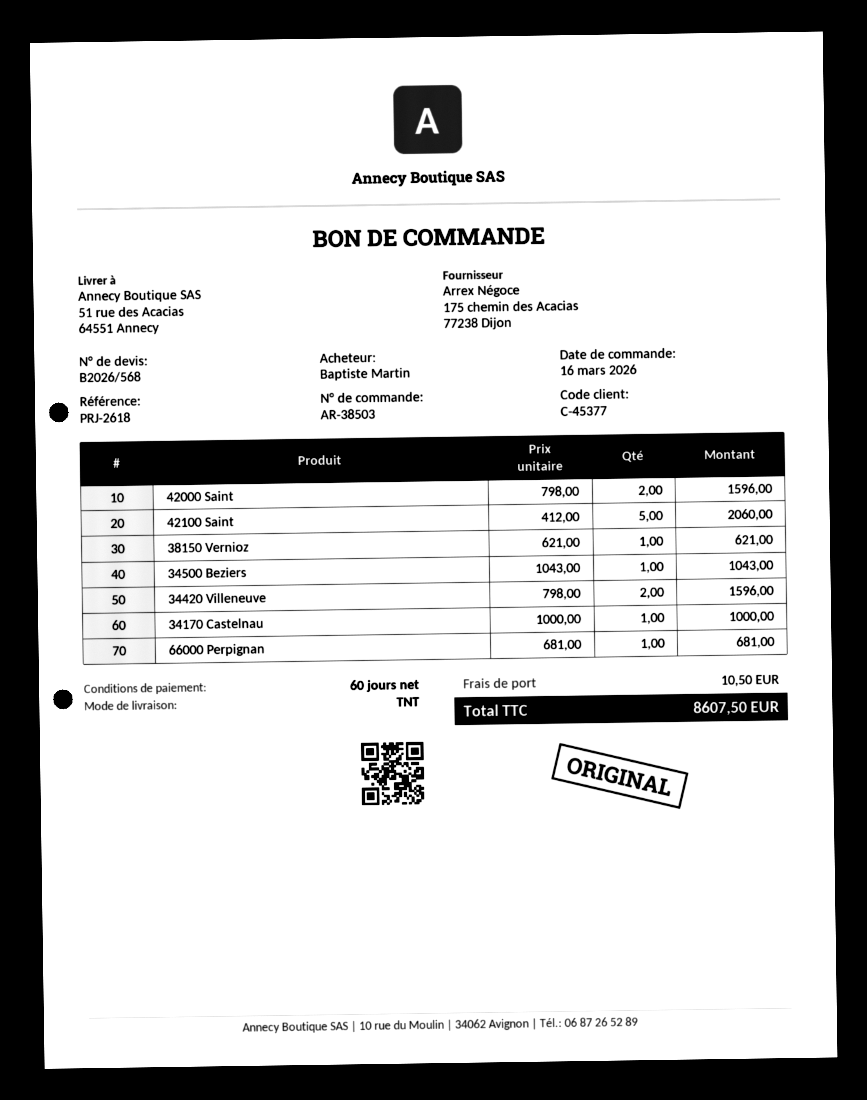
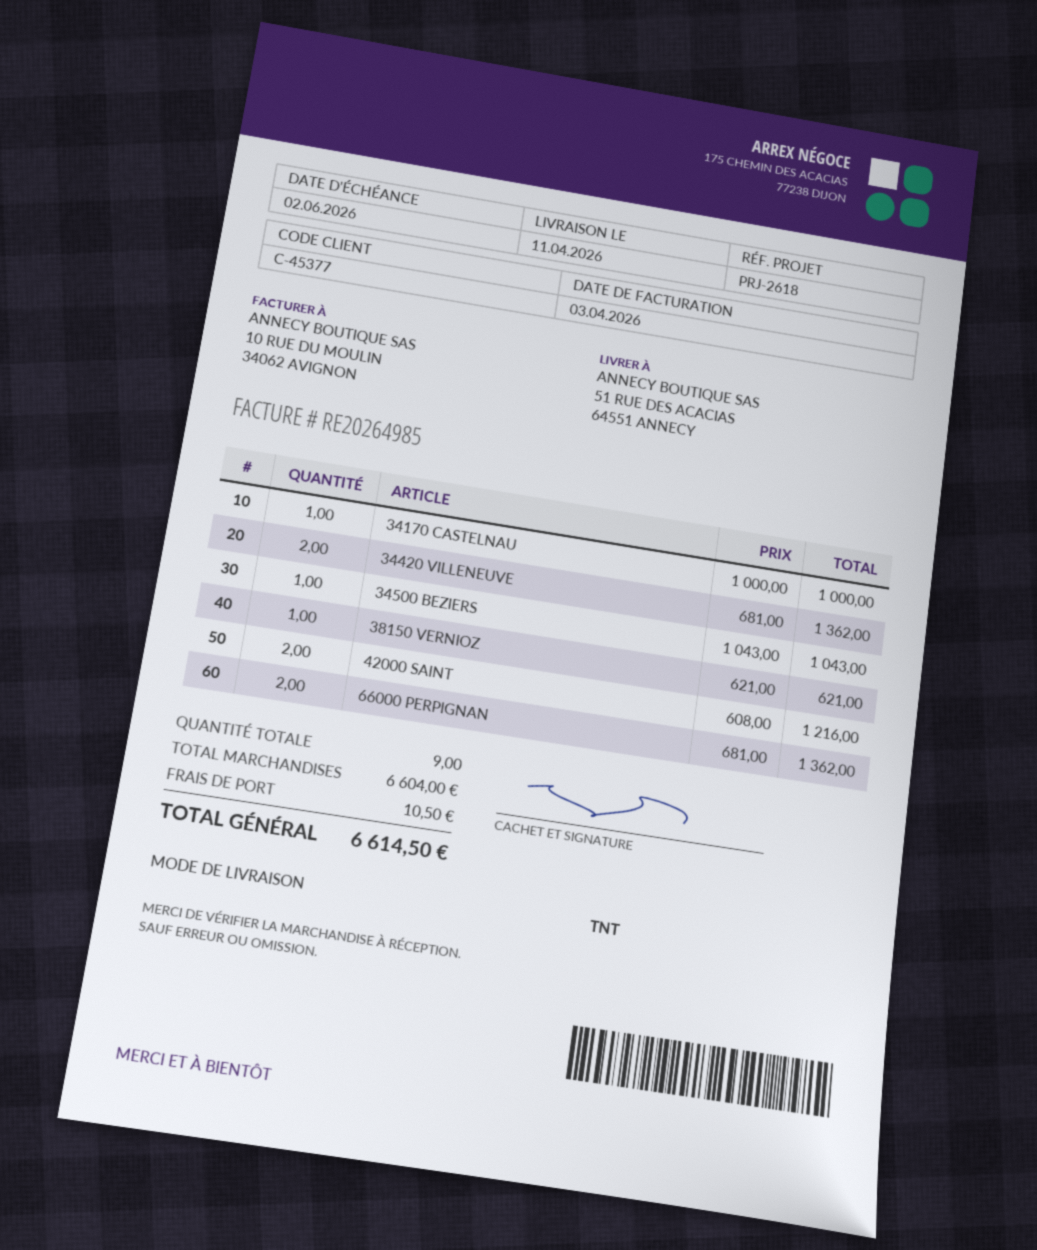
42000 Saint: 2 x 798.00 = 1596.00 -> 2 x 608.00 = 1216.00
42100 Saint: 5 x 412.00 = 2060.00 -> none
34420 Villeneuve: 2 x 798.00 = 1596.00 -> 2 x 681.00 = 1362.00
66000 Perpignan: 1 x 681.00 = 681.00 -> 2 x 681.00 = 1362.00
total: 8607.50 -> 6614.50

